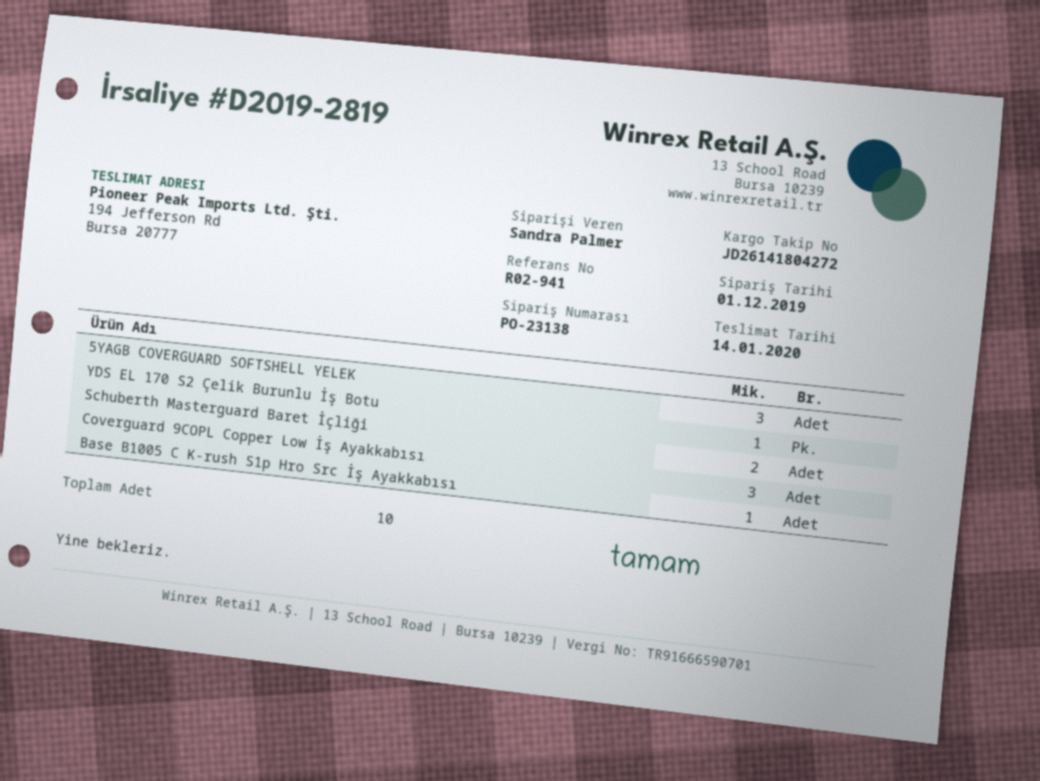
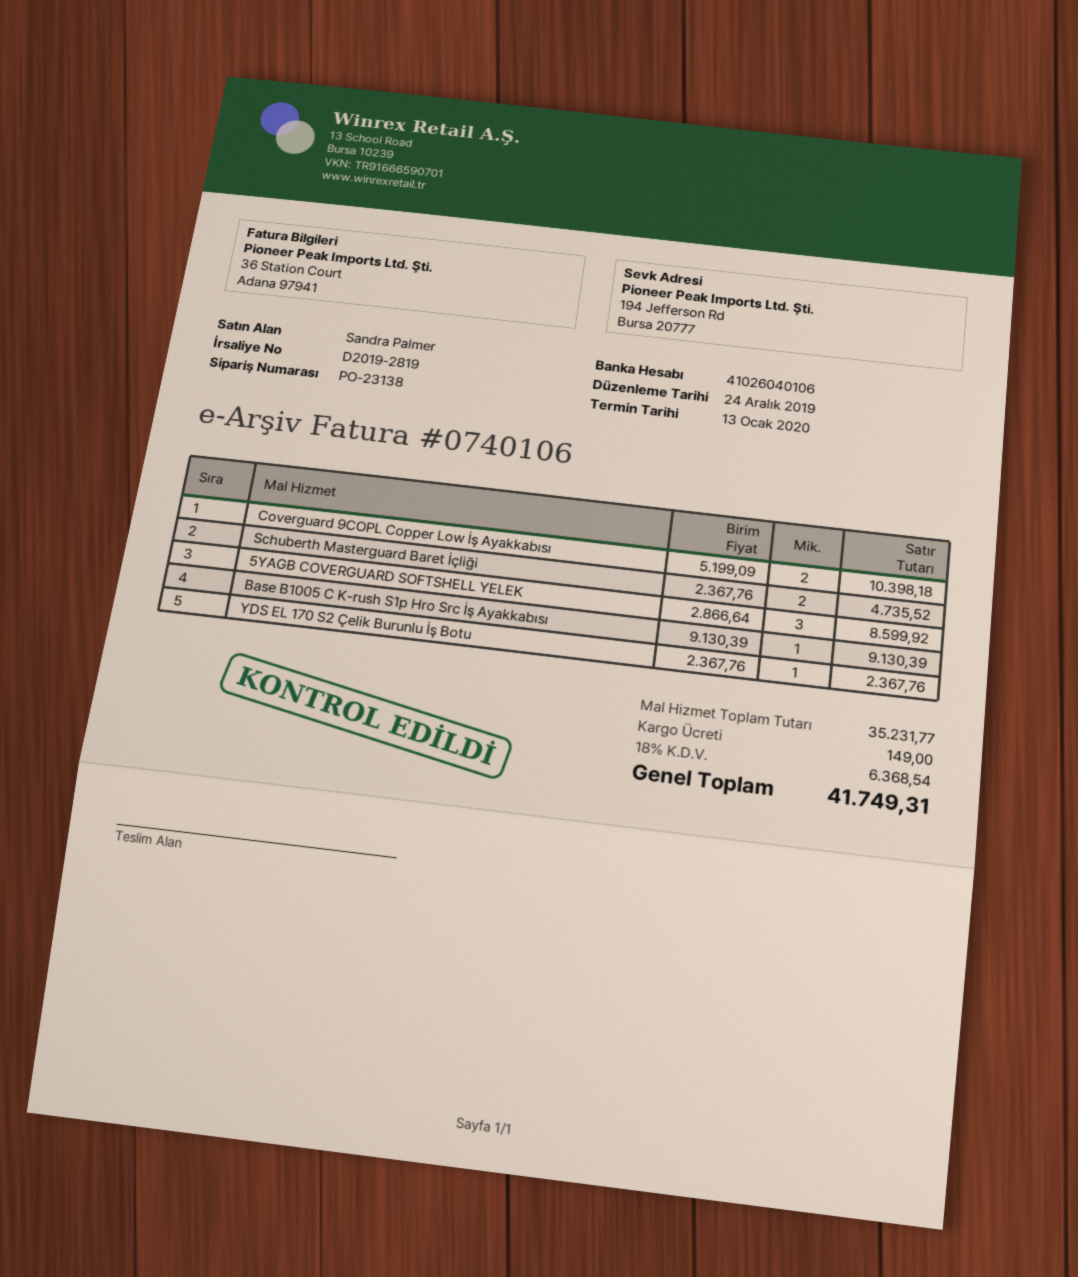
delivery date: 2020-01-14 -> 2020-01-13
Coverguard 9COPL Copper Low İş Ayakkabısı: 3 -> 2

